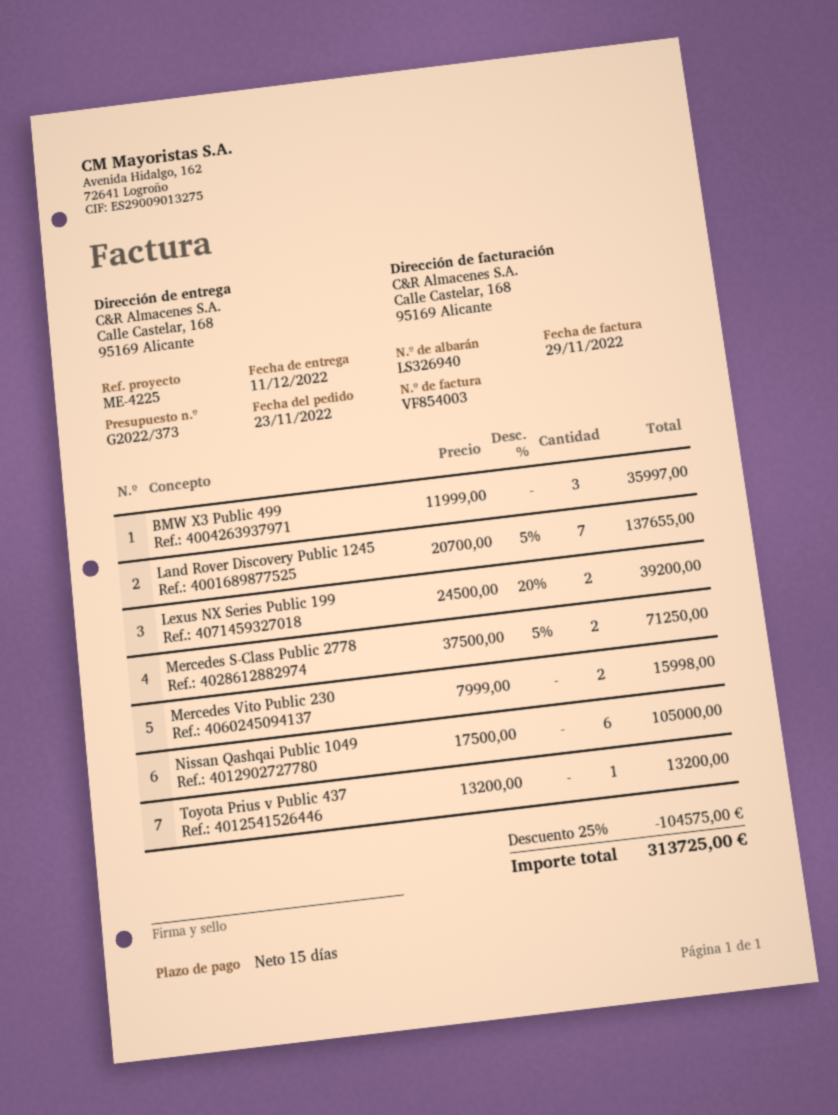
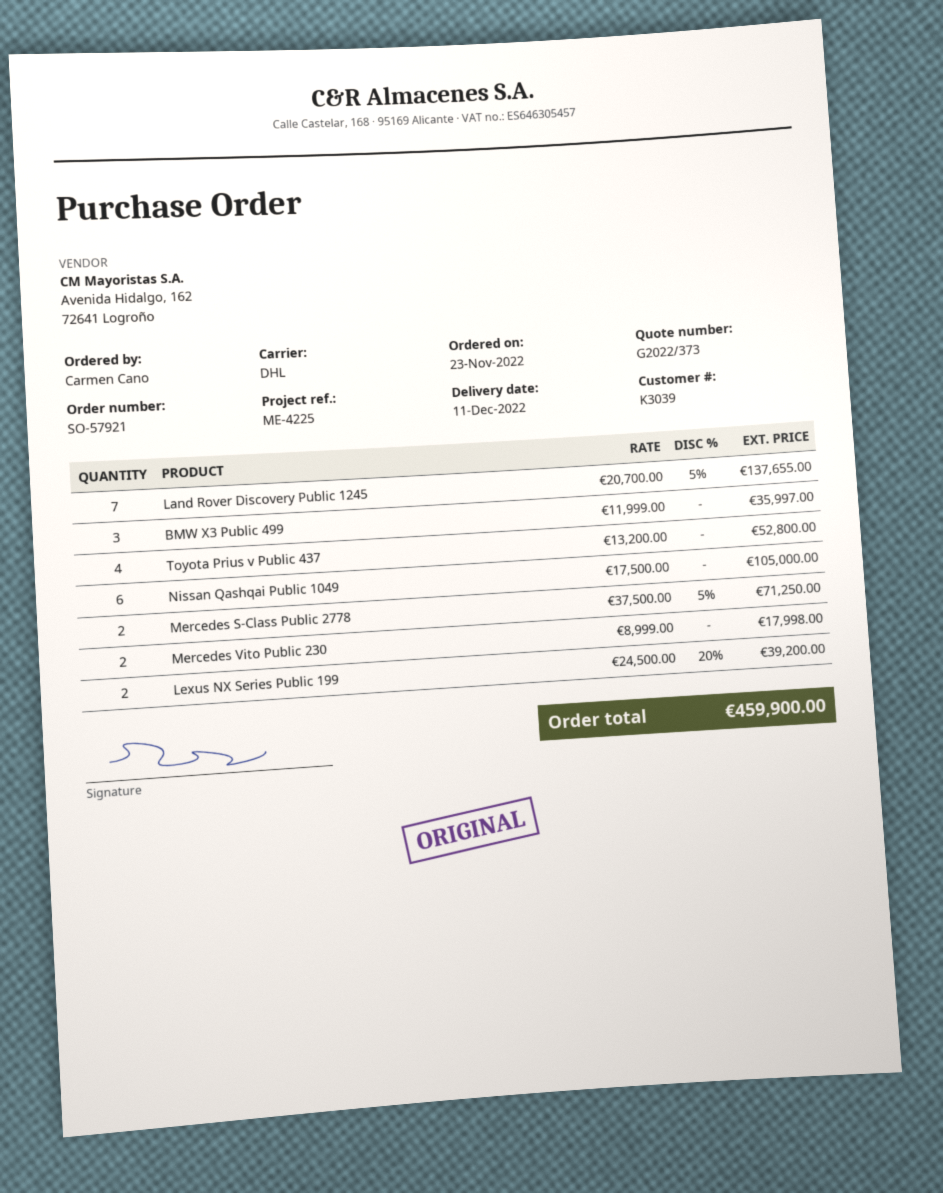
Mercedes Vito Public 230: 2 x 7999.00 = 15998.00 -> 2 x 8999.00 = 17998.00
Toyota Prius v Public 437: 1 x 13200.00 = 13200.00 -> 4 x 13200.00 = 52800.00
discount: 25% = 104575.00 -> none
total: 313725.00 -> 459900.00

